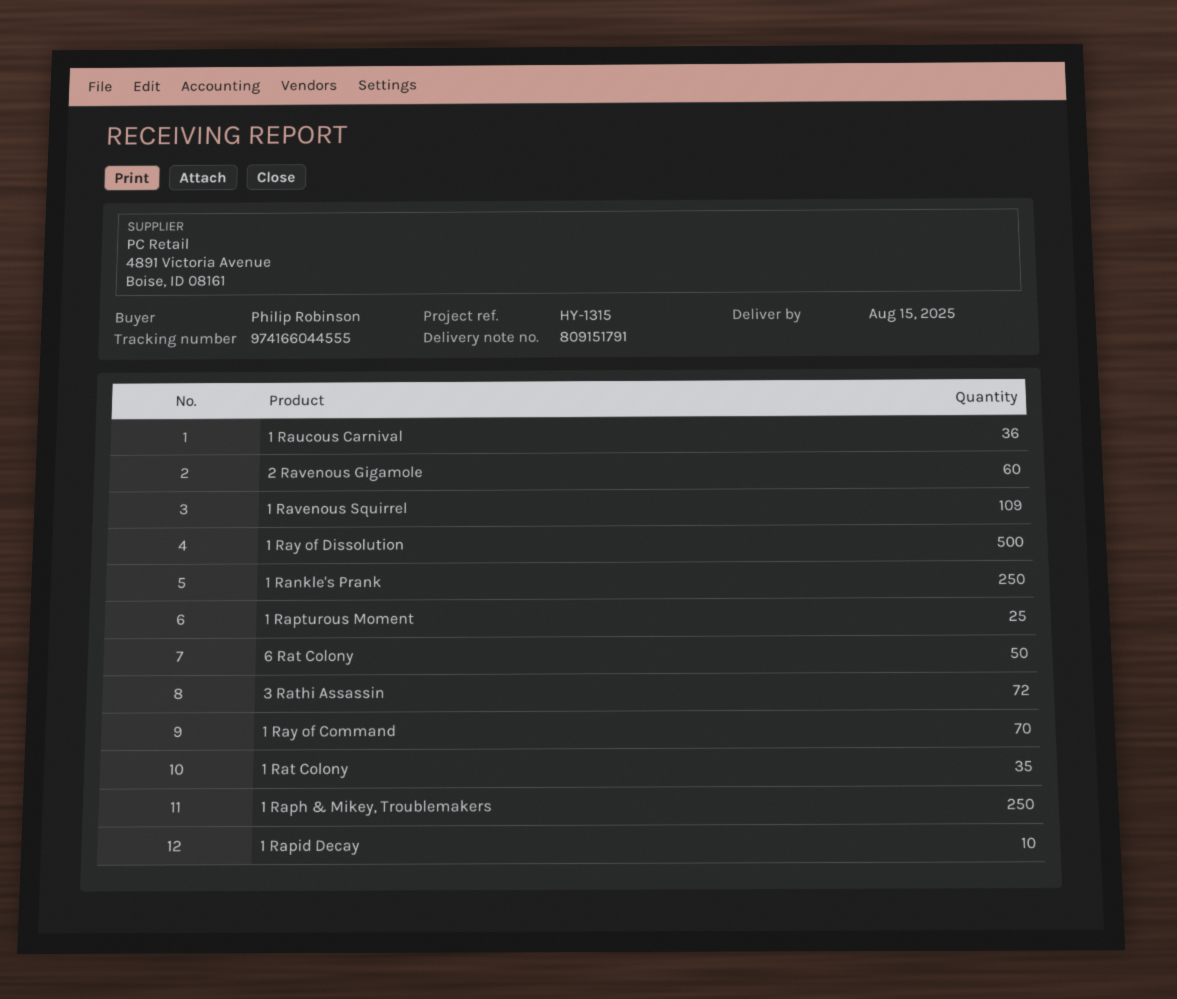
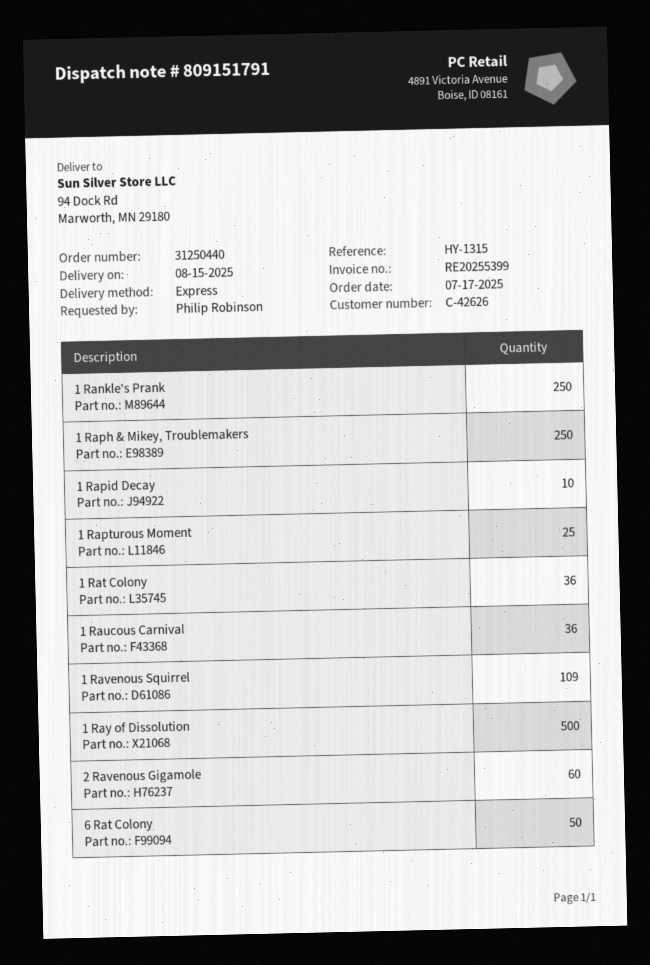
3 Rathi Assassin: 72 -> none
1 Ray of Command: 70 -> none
1 Rat Colony: 35 -> 36

